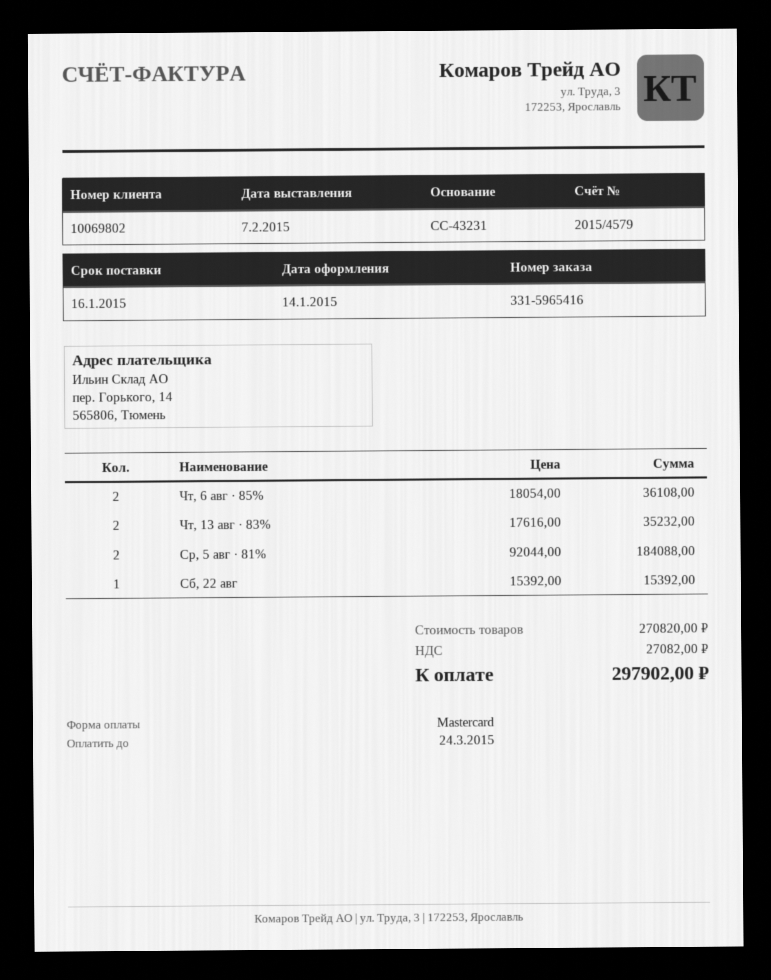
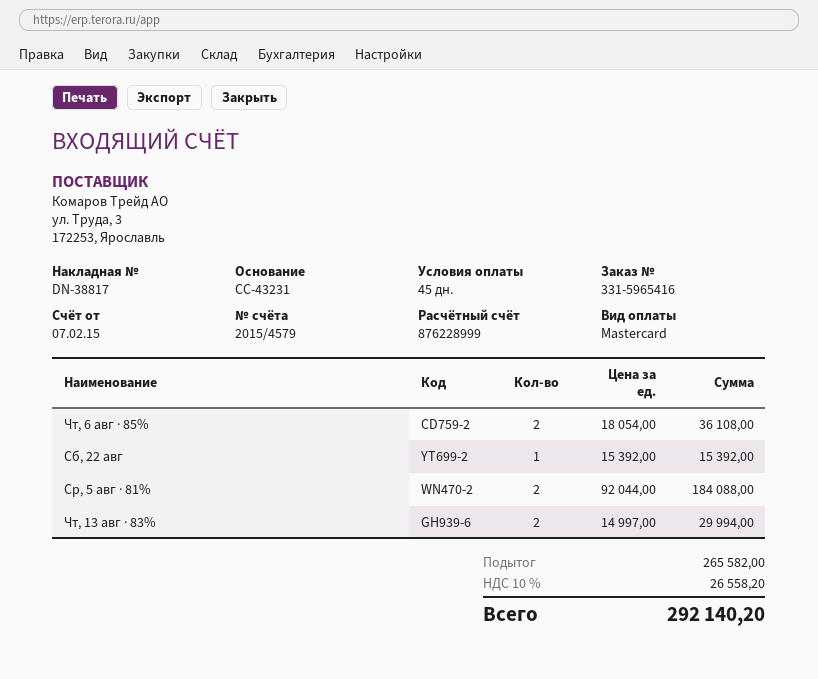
Чт, 13 авг · 83%: 2 x 17616.00 = 35232.00 -> 2 x 14997.00 = 29994.00
subtotal: 270820.00 -> 265582.00
tax: 27082.00 -> 26558.20
total: 297902.00 -> 292140.20

